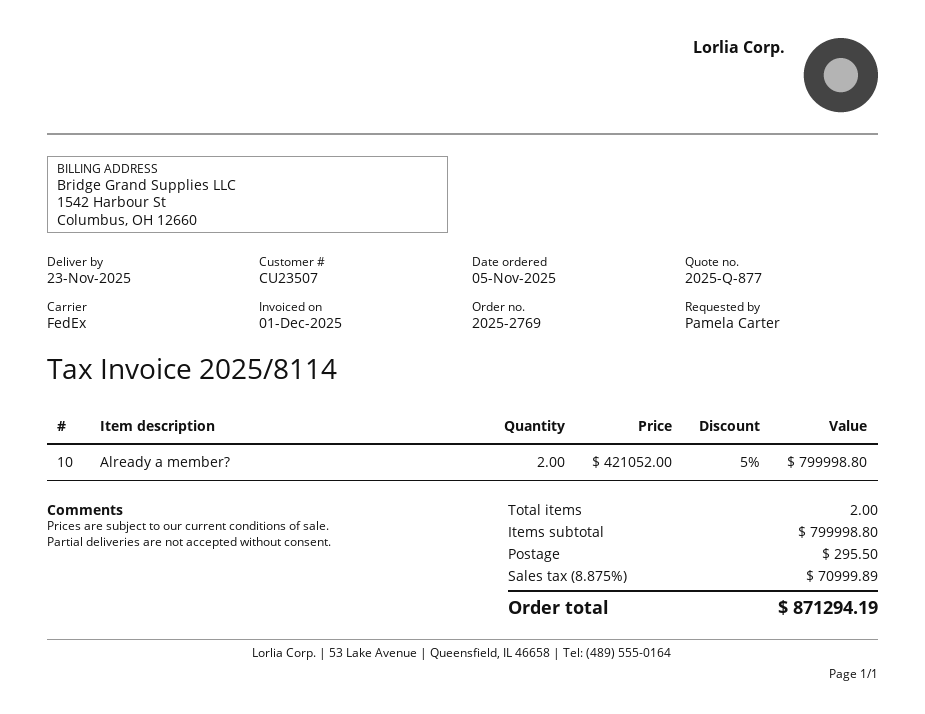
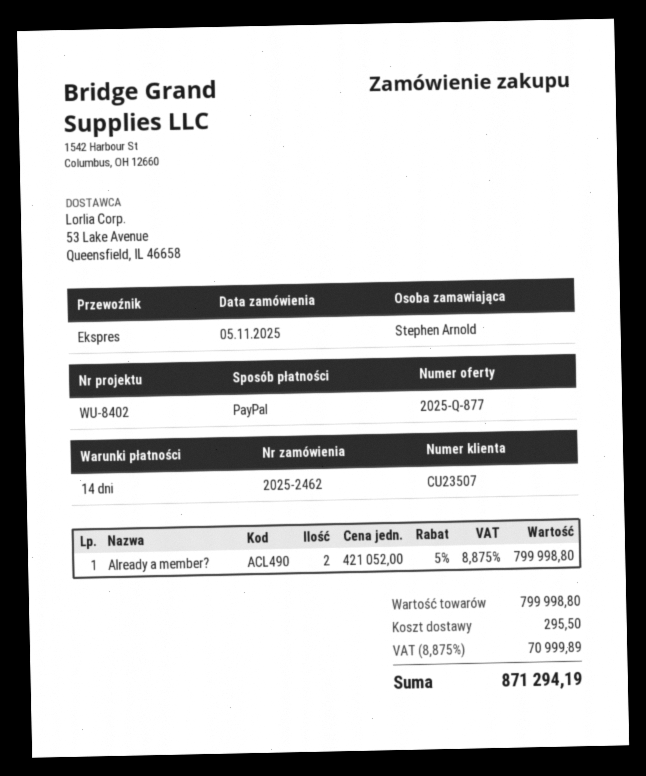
order number: 2025-2769 -> 2025-2462
ordered by: Pamela Carter -> Stephen Arnold
shipping method: FedEx -> express

